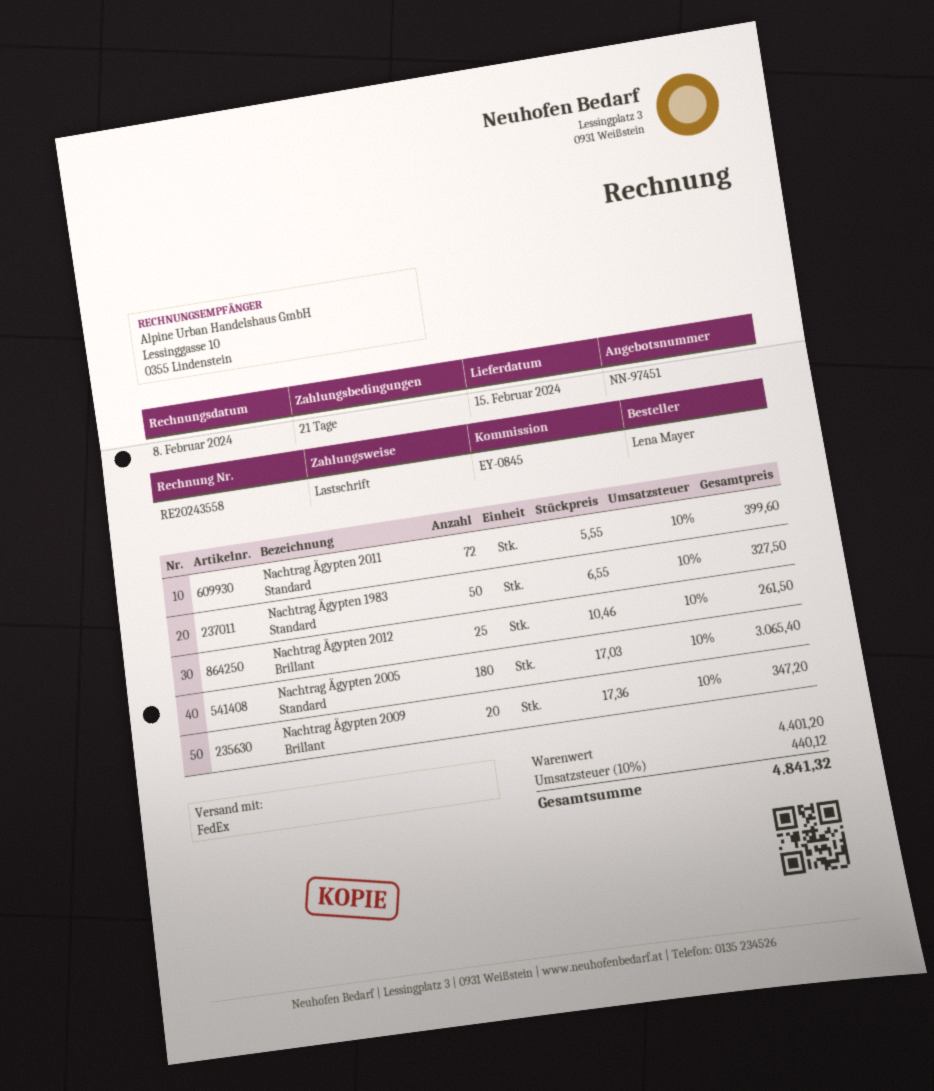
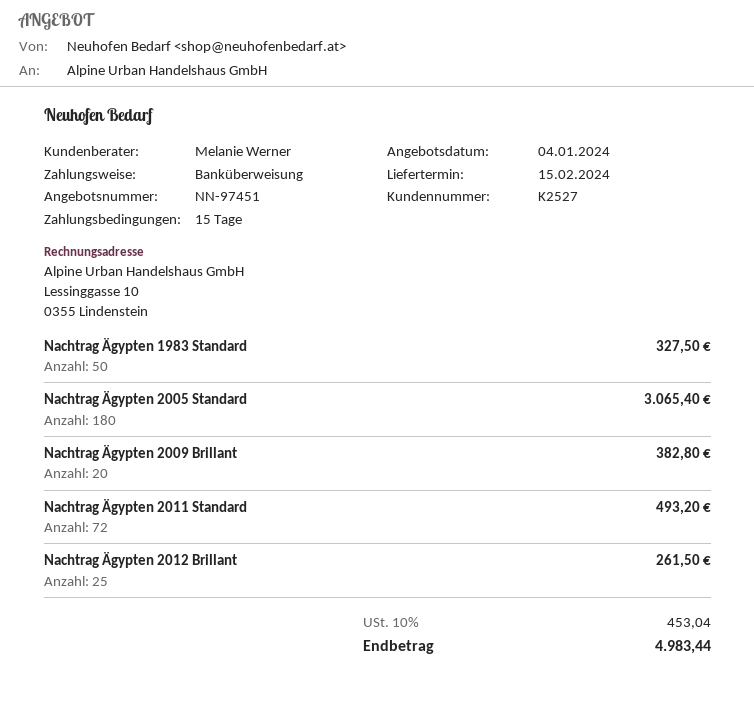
payment terms: 21 days -> 15 days
payment method: direct debit -> bank transfer
Nachtrag Ägypten 2011 Standard: 72 for 399.60 -> 72 for 493.20
Nachtrag Ägypten 2009 Brillant: 20 for 347.20 -> 20 for 382.80
tax: 10% = 440.12 -> 10% = 453.04
total: 4841.32 -> 4983.44

